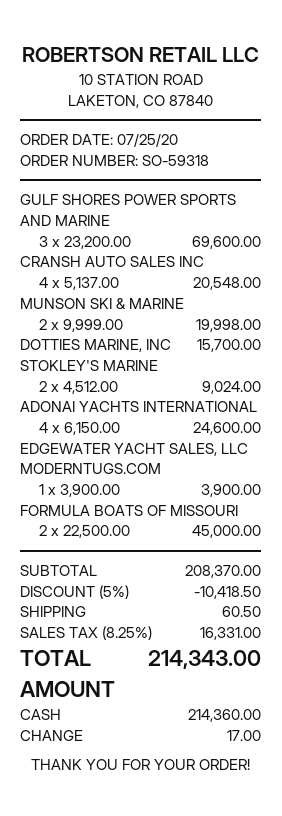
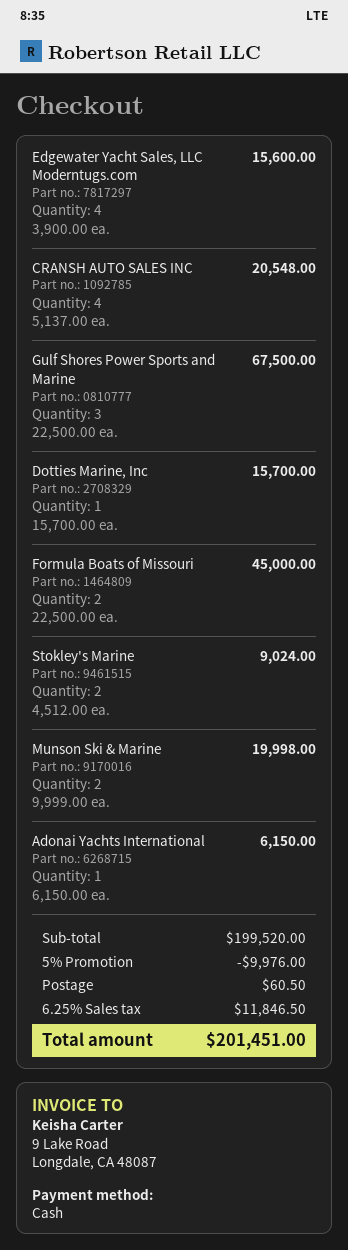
GULF SHORES POWER SPORTS AND MARINE: 3 x 23200.00 = 69600.00 -> 3 x 22500.00 = 67500.00
ADONAI YACHTS INTERNATIONAL: 4 x 6150.00 = 24600.00 -> 1 x 6150.00 = 6150.00
EDGEWATER YACHT SALES, LLC MODERNTUGS.COM: 1 x 3900.00 = 3900.00 -> 4 x 3900.00 = 15600.00
subtotal: 208370.00 -> 199520.00
discount: 5% = 10418.50 -> 5% = 9976.00
tax: 8.25% = 16331.00 -> 6.25% = 11846.50
total: 214343.00 -> 201451.00

